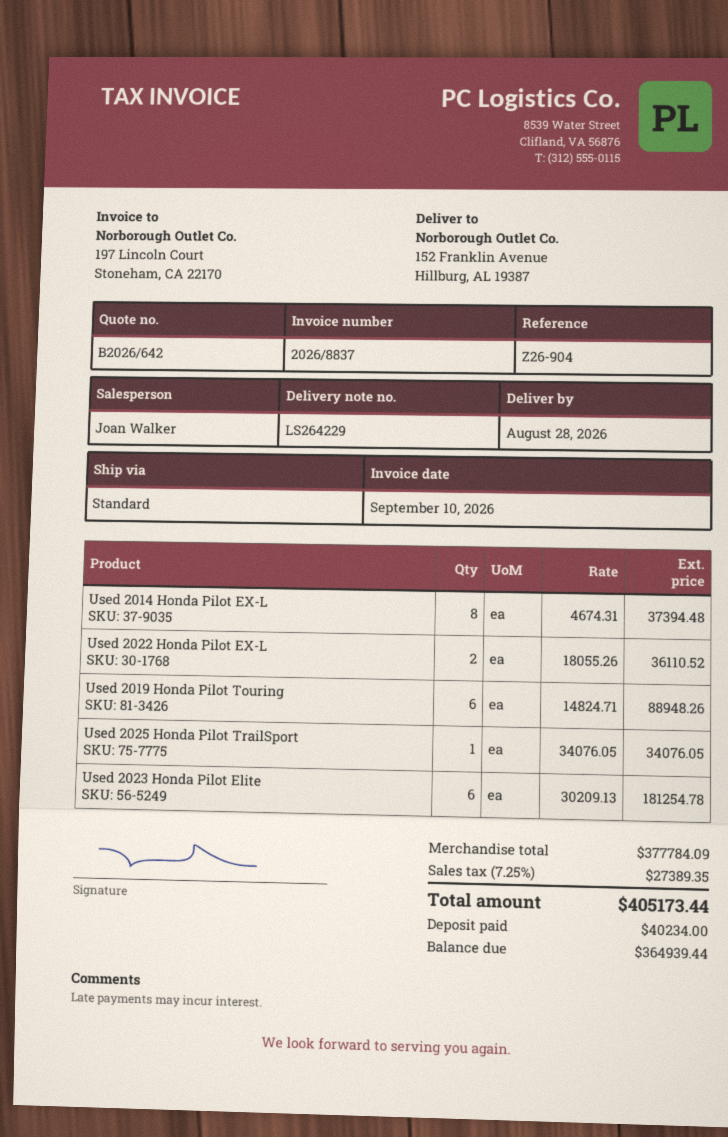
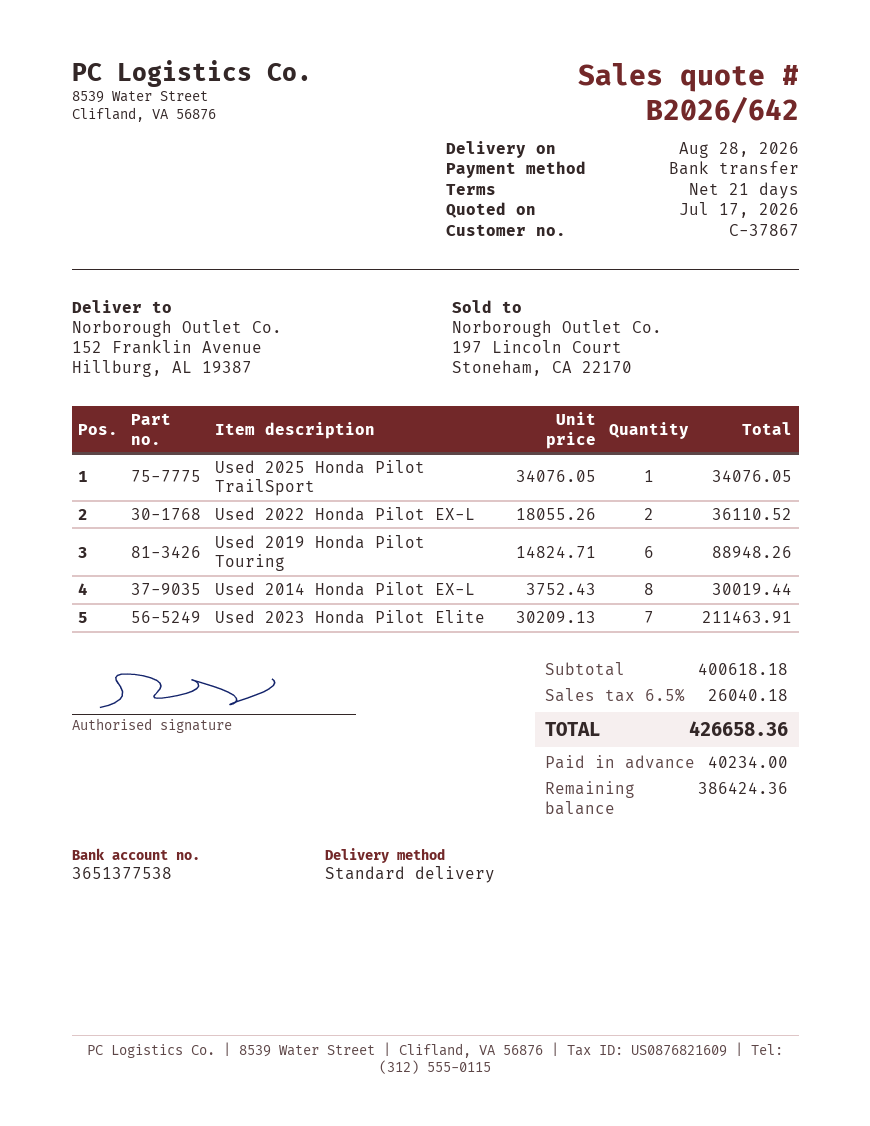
Used 2014 Honda Pilot EX-L: 8 x 4674.31 = 37394.48 -> 8 x 3752.43 = 30019.44
Used 2023 Honda Pilot Elite: 6 x 30209.13 = 181254.78 -> 7 x 30209.13 = 211463.91
subtotal: 377784.09 -> 400618.18
tax: 7.25% = 27389.35 -> 6.5% = 26040.18
total: 405173.44 -> 426658.36
balance: 364939.44 -> 386424.36

